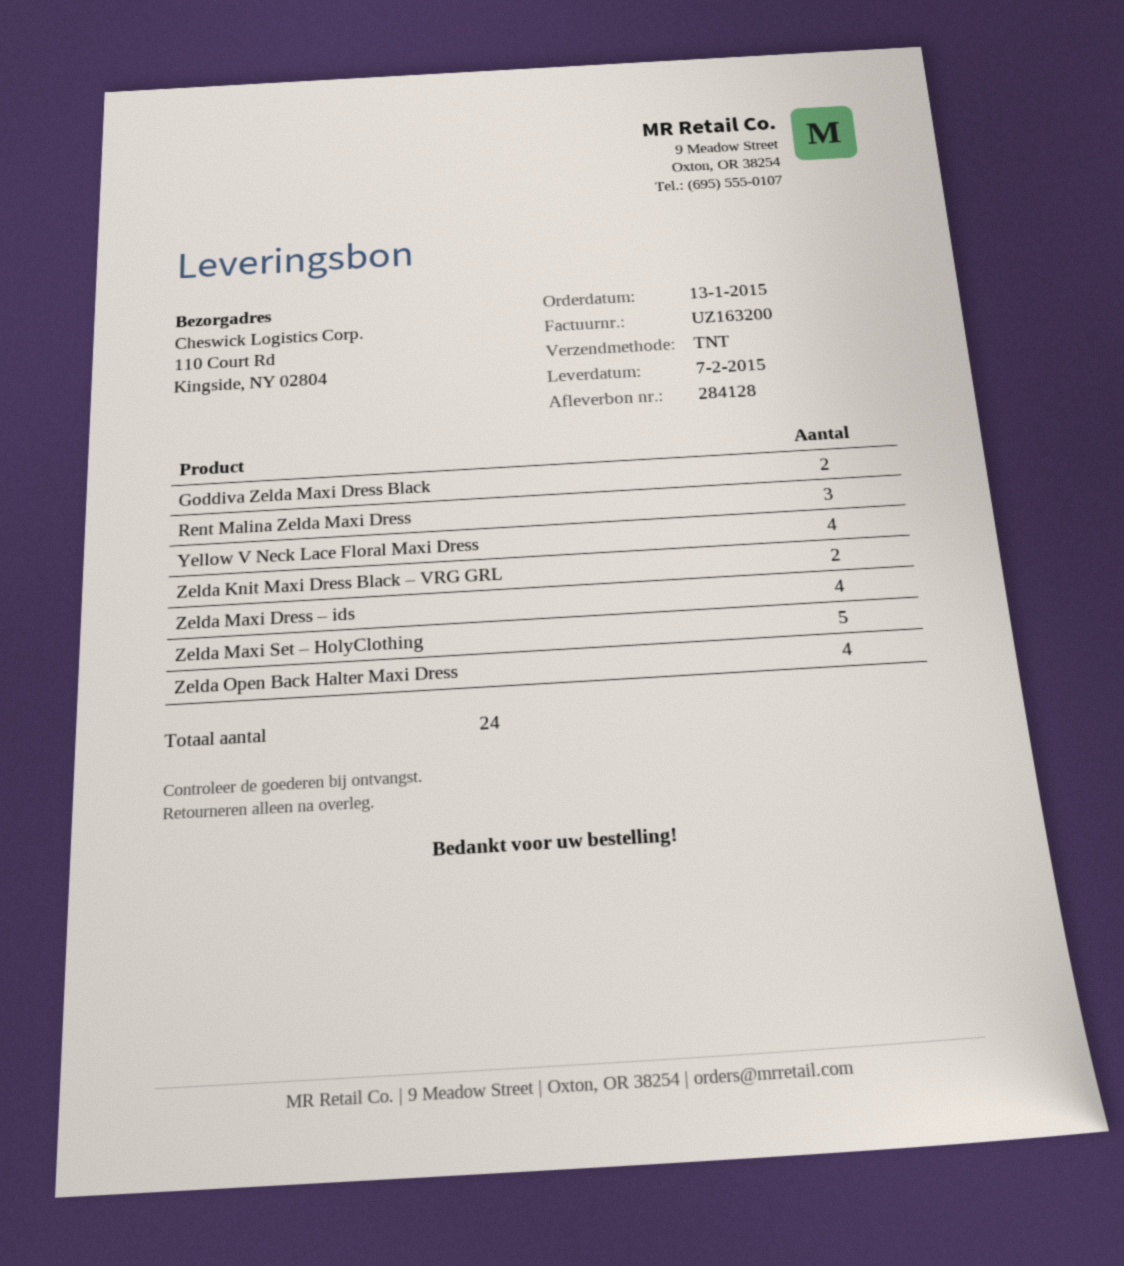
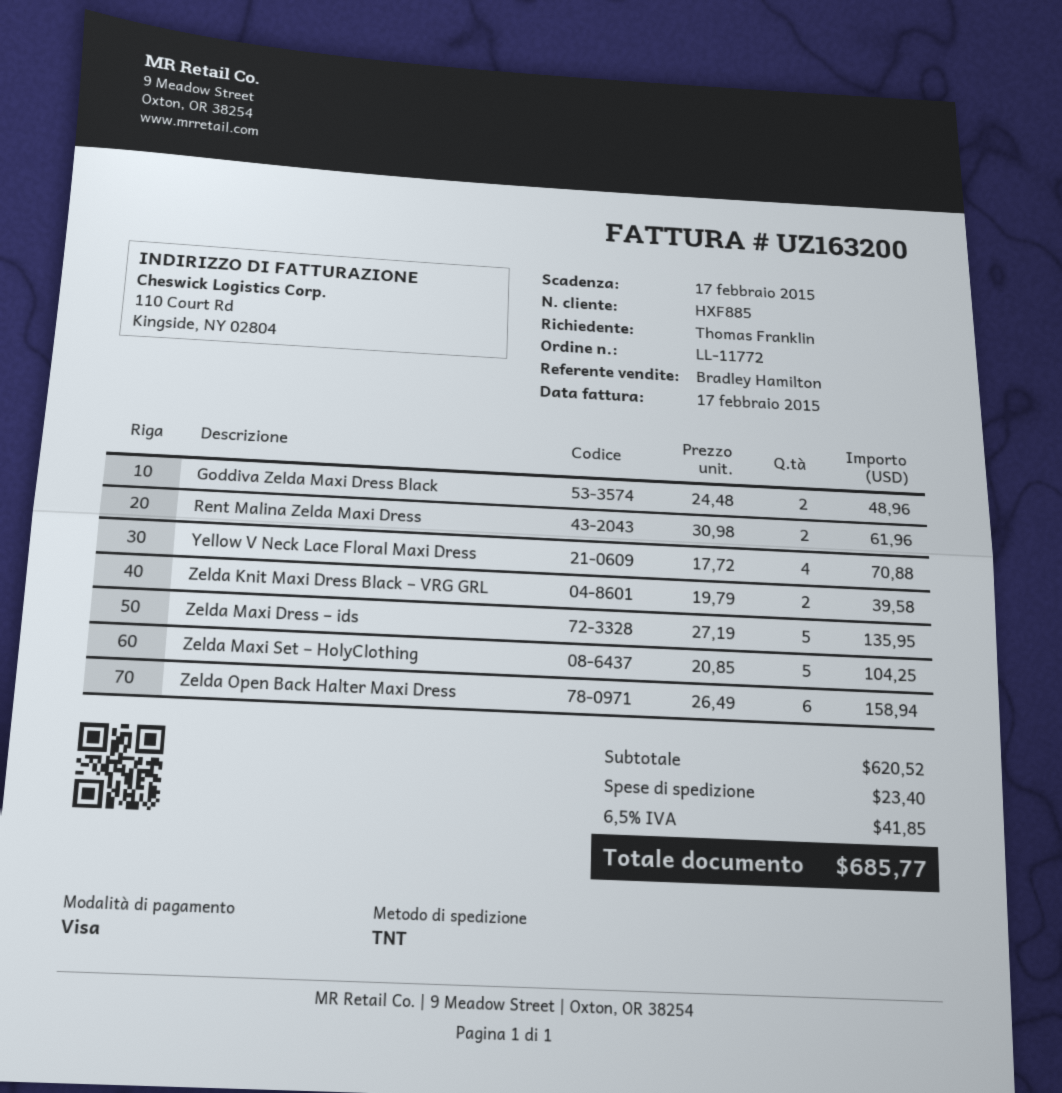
Rent Malina Zelda Maxi Dress: 3 -> 2
Zelda Maxi Dress – ids: 4 -> 5
Zelda Open Back Halter Maxi Dress: 4 -> 6

